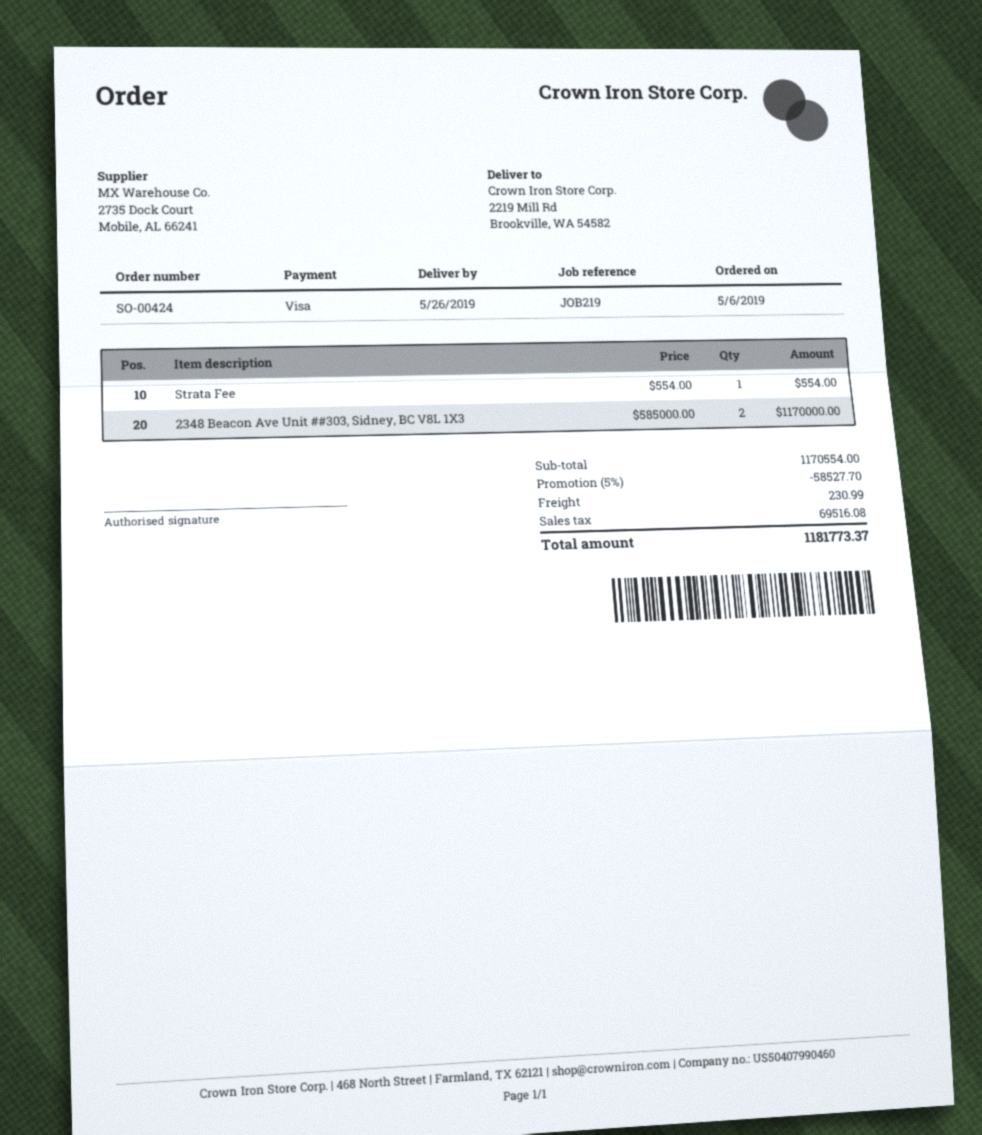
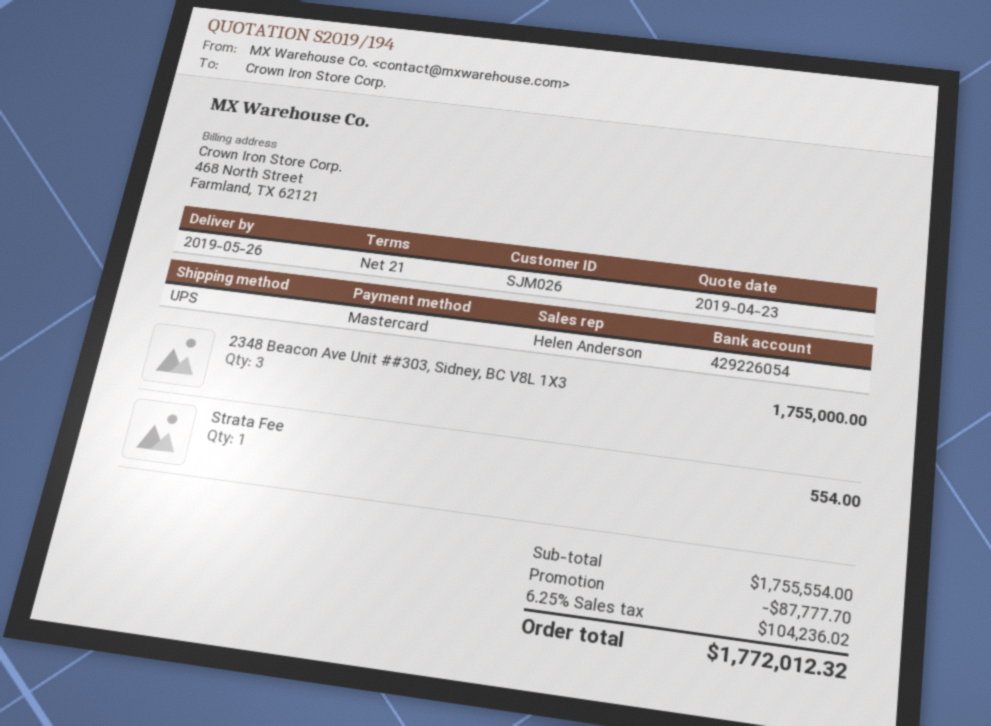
payment method: Visa -> Mastercard
2348 Beacon Ave Unit ##303, Sidney, BC V8L 1X3: 2 for 1170000.00 -> 3 for 1755000.00
subtotal: 1170554.00 -> 1755554.00
discount: 58527.70 -> 87777.70
shipping: 230.99 -> none
tax: 69516.08 -> 104236.02
total: 1181773.37 -> 1772012.32

